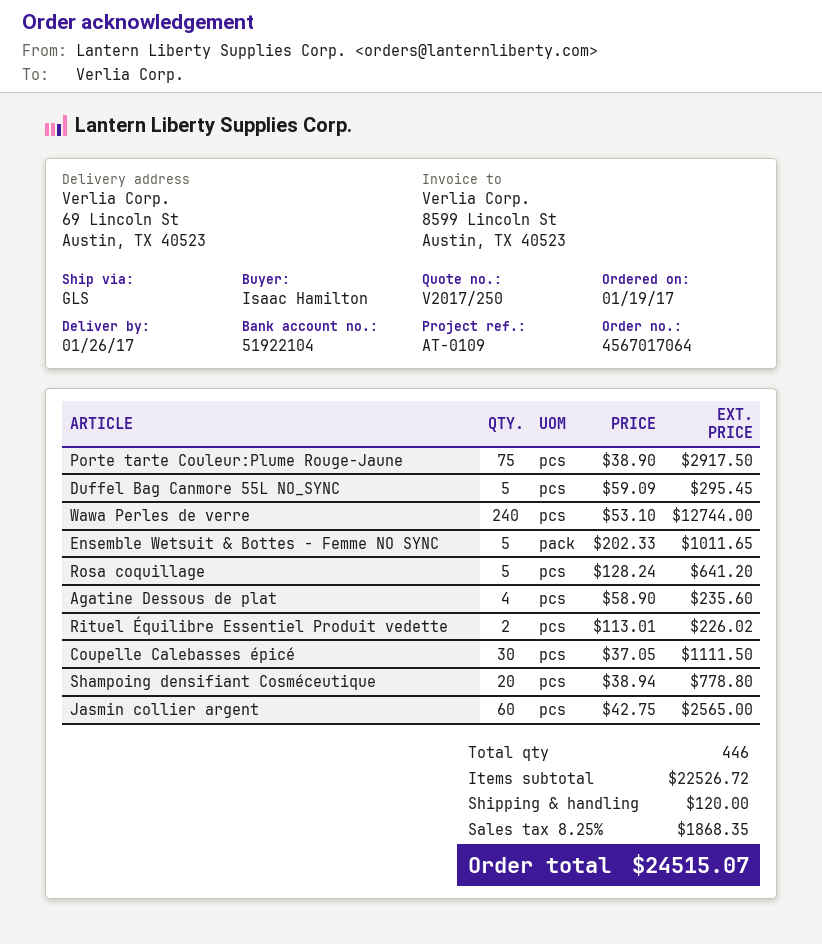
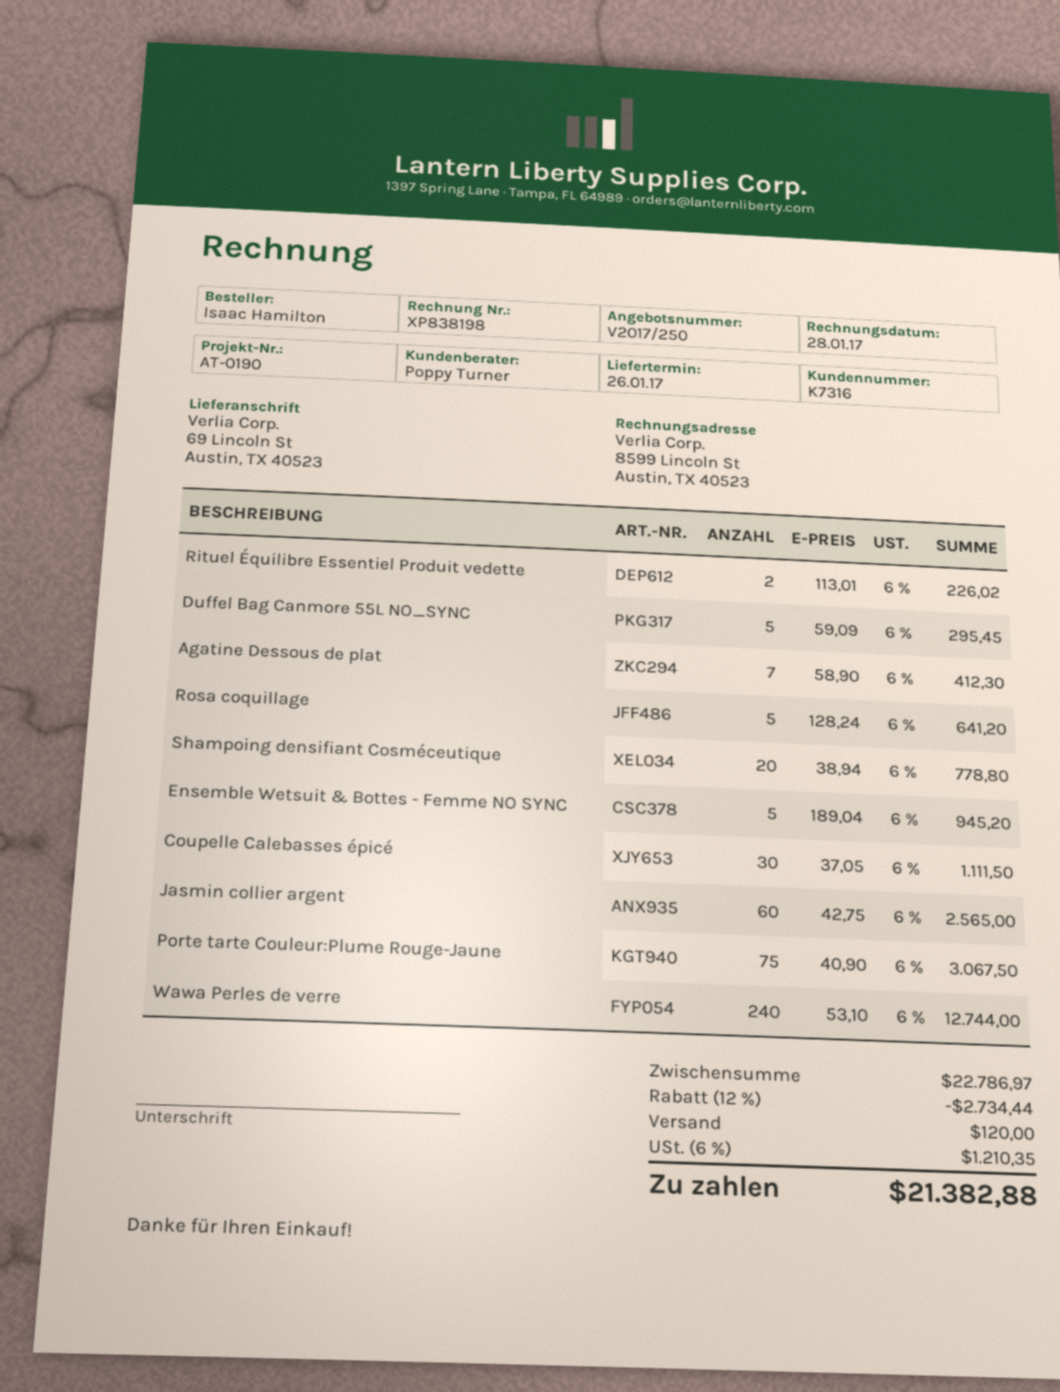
reference: AT-0109 -> AT-0190
Porte tarte Couleur:Plume Rouge-Jaune: 75 x 38.90 = 2917.50 -> 75 x 40.90 = 3067.50
Ensemble Wetsuit & Bottes - Femme NO SYNC: 5 x 202.33 = 1011.65 -> 5 x 189.04 = 945.20
Agatine Dessous de plat: 4 x 58.90 = 235.60 -> 7 x 58.90 = 412.30
subtotal: 22526.72 -> 22786.97
discount: none -> 12% = 2734.44
tax: 8.25% = 1868.35 -> 6% = 1210.35
total: 24515.07 -> 21382.88

